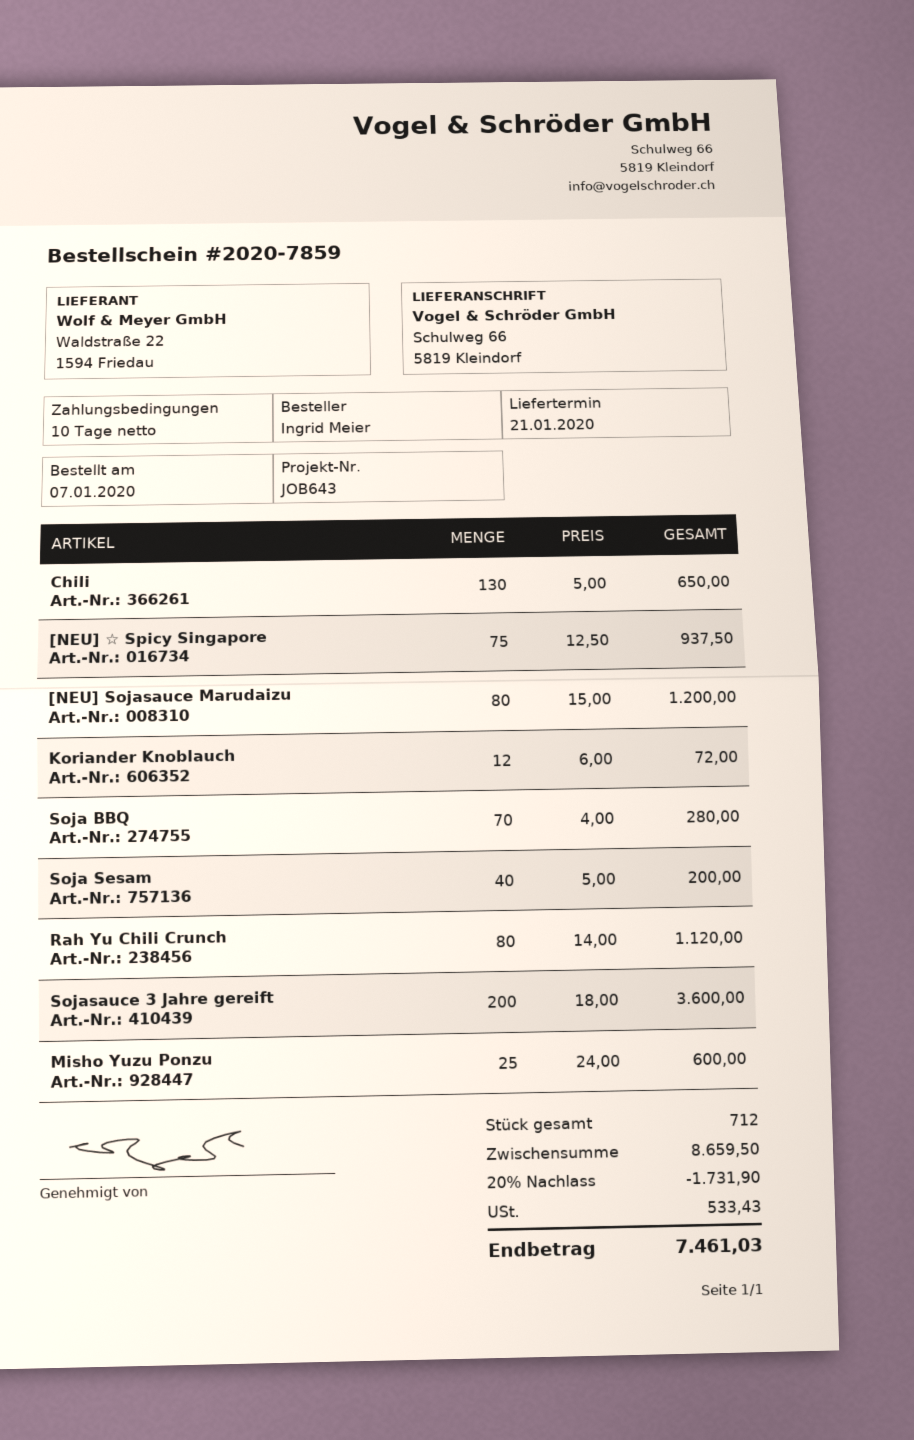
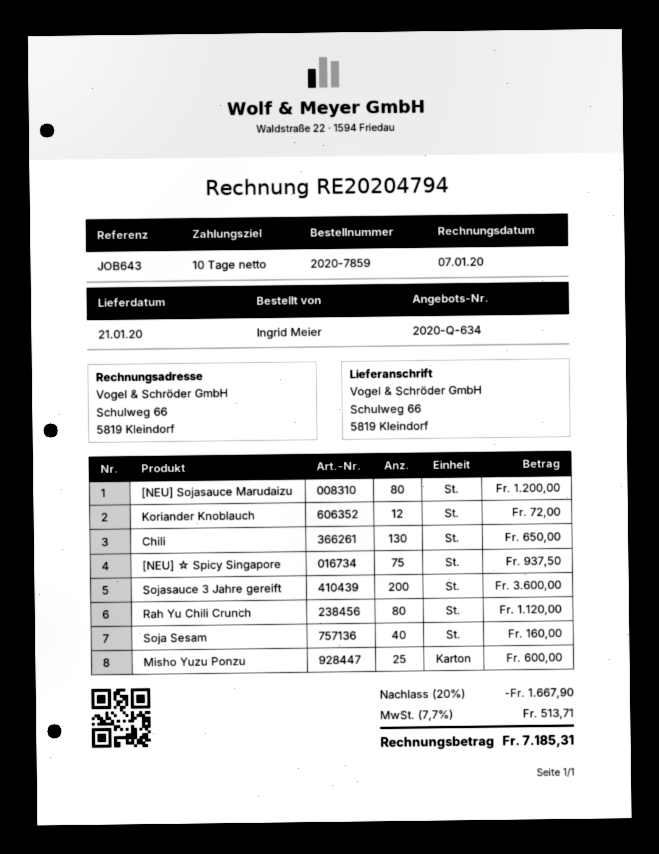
Soja BBQ: 70 for 280.00 -> none
Soja Sesam: 40 for 200.00 -> 40 for 160.00
discount: 20% = 1731.90 -> 20% = 1667.90
tax: 533.43 -> 513.71
total: 7461.03 -> 7185.31

